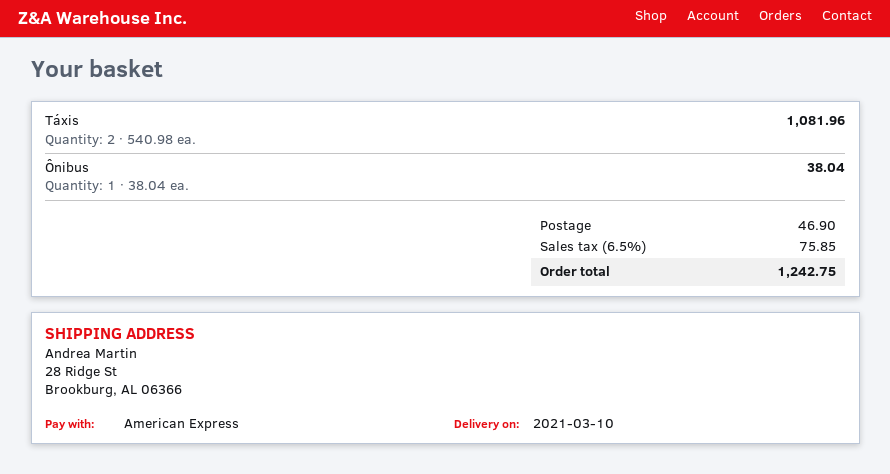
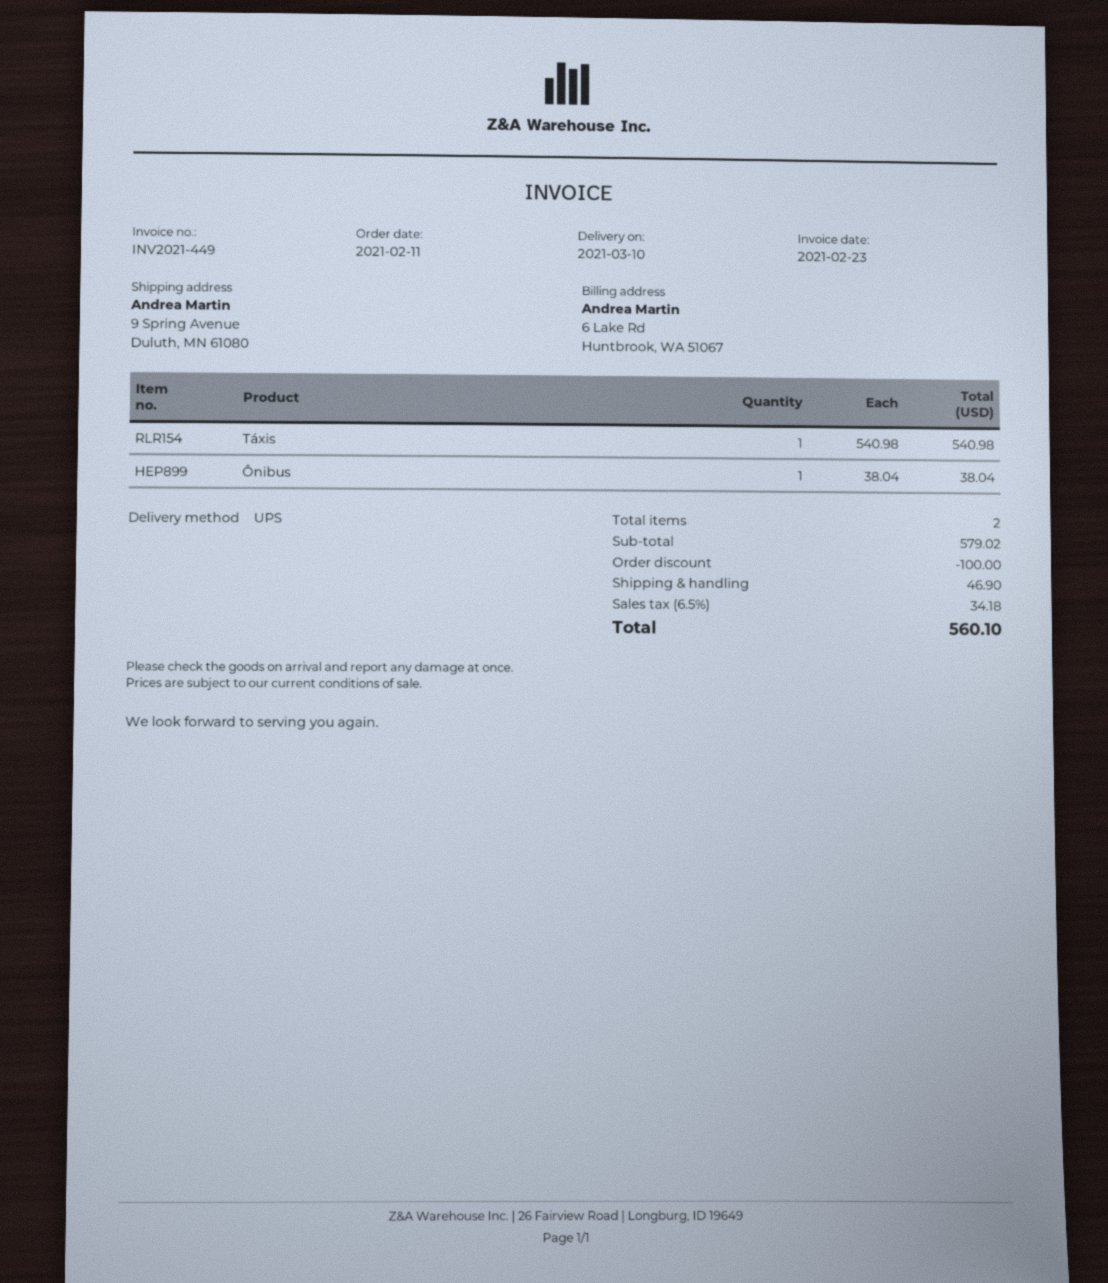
ship to: 28 Ridge St, Brookburg, AL 06366 -> 9 Spring Avenue, Duluth, MN 61080
Táxis: 2 x 540.98 = 1081.96 -> 1 x 540.98 = 540.98
discount: none -> 100.00
tax: 6.5% = 75.85 -> 6.5% = 34.18
total: 1242.75 -> 560.10

